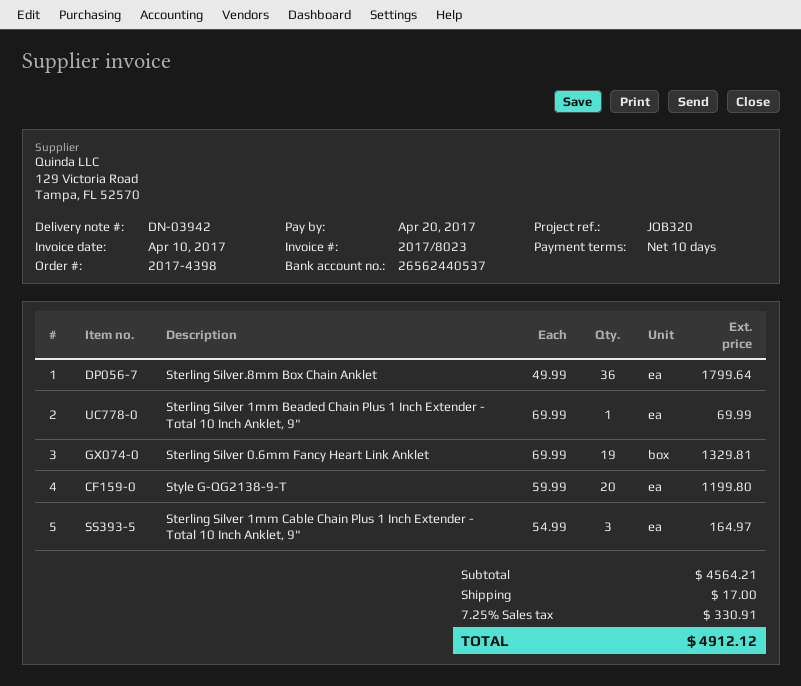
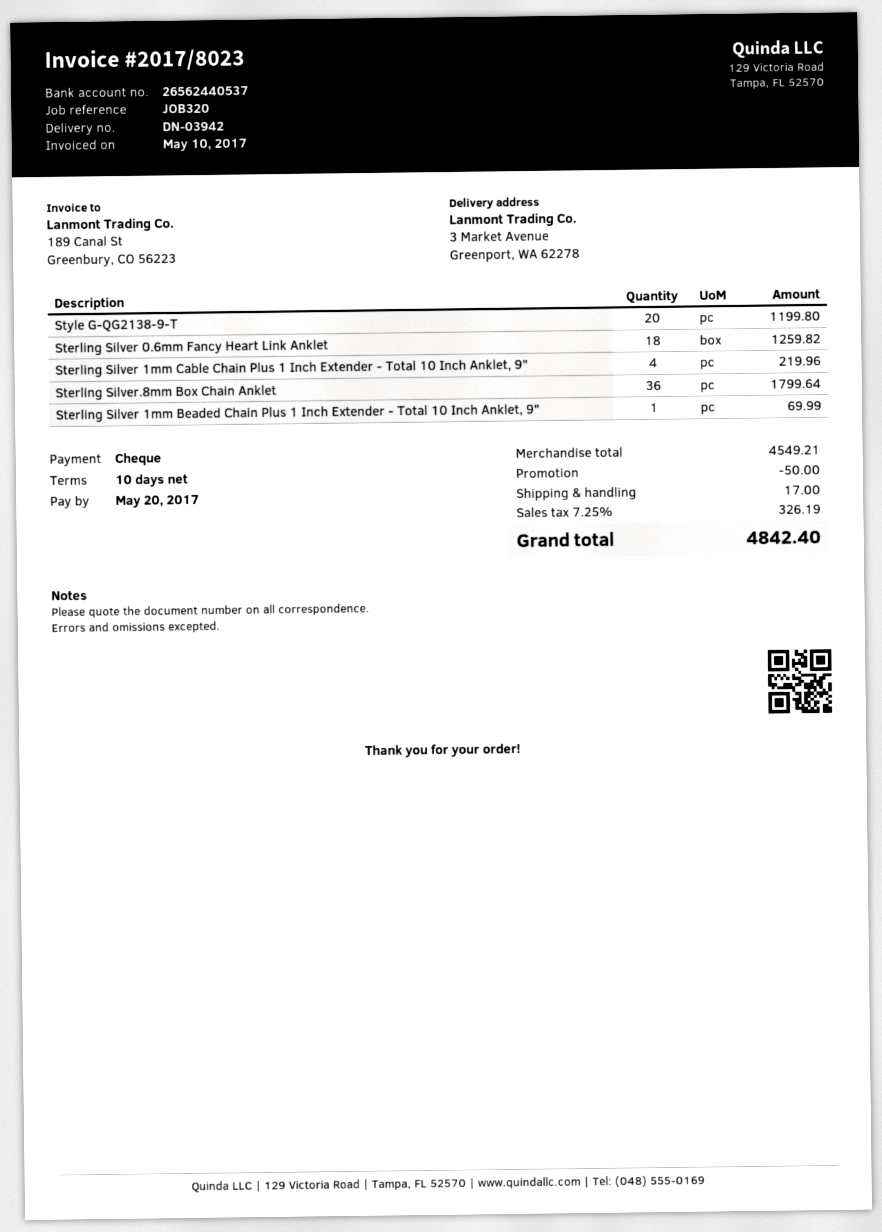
invoice date: 2017-04-10 -> 2017-05-10
due date: 2017-04-20 -> 2017-05-20
Sterling Silver 0.6mm Fancy Heart Link Anklet: 19 for 1329.81 -> 18 for 1259.82
Sterling Silver 1mm Cable Chain Plus 1 Inch Extender - Total 10 Inch Anklet, 9": 3 for 164.97 -> 4 for 219.96
subtotal: 4564.21 -> 4549.21
discount: none -> 50.00
tax: 7.25% = 330.91 -> 7.25% = 326.19
total: 4912.12 -> 4842.40

